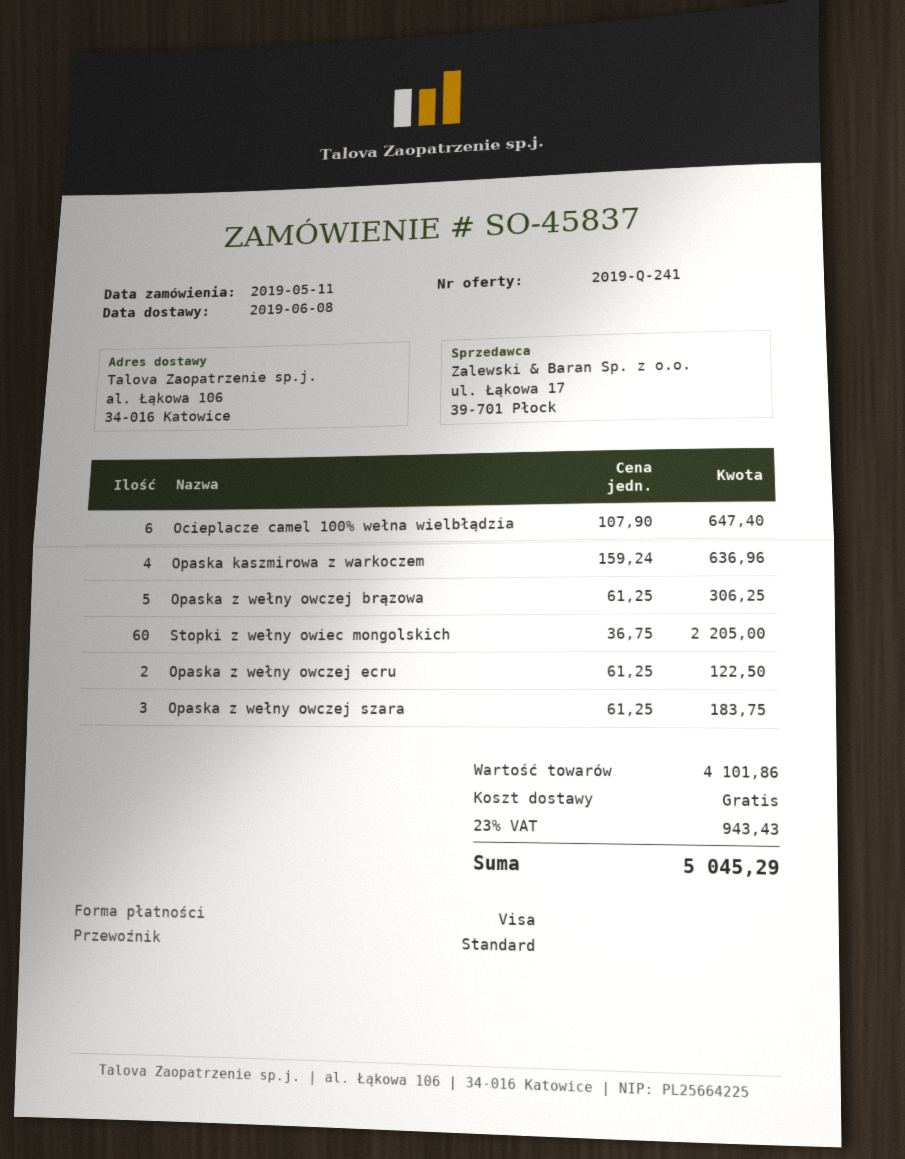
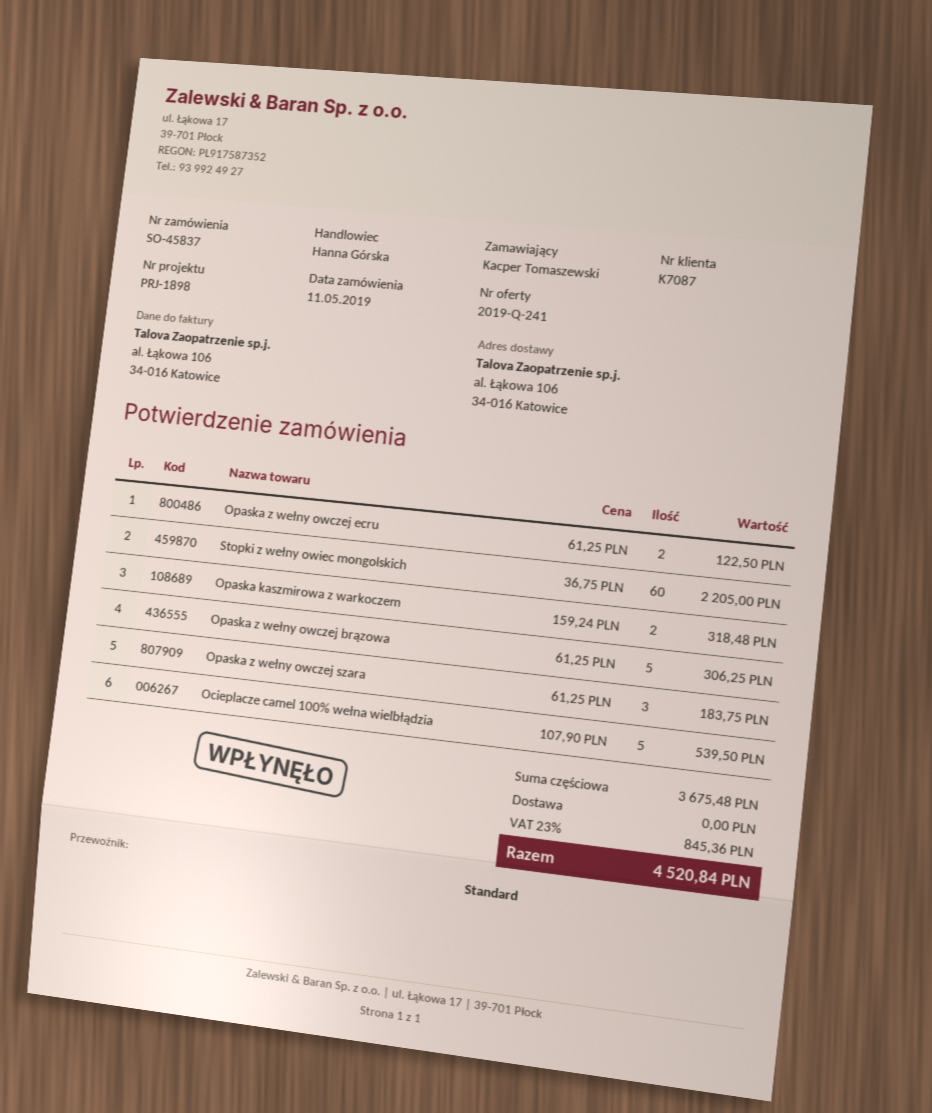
Ocieplacze camel 100% wełna wielbłądzia: 6 x 107.90 = 647.40 -> 5 x 107.90 = 539.50
Opaska kaszmirowa z warkoczem: 4 x 159.24 = 636.96 -> 2 x 159.24 = 318.48
subtotal: 4101.86 -> 3675.48
tax: 23% = 943.43 -> 23% = 845.36
total: 5045.29 -> 4520.84

